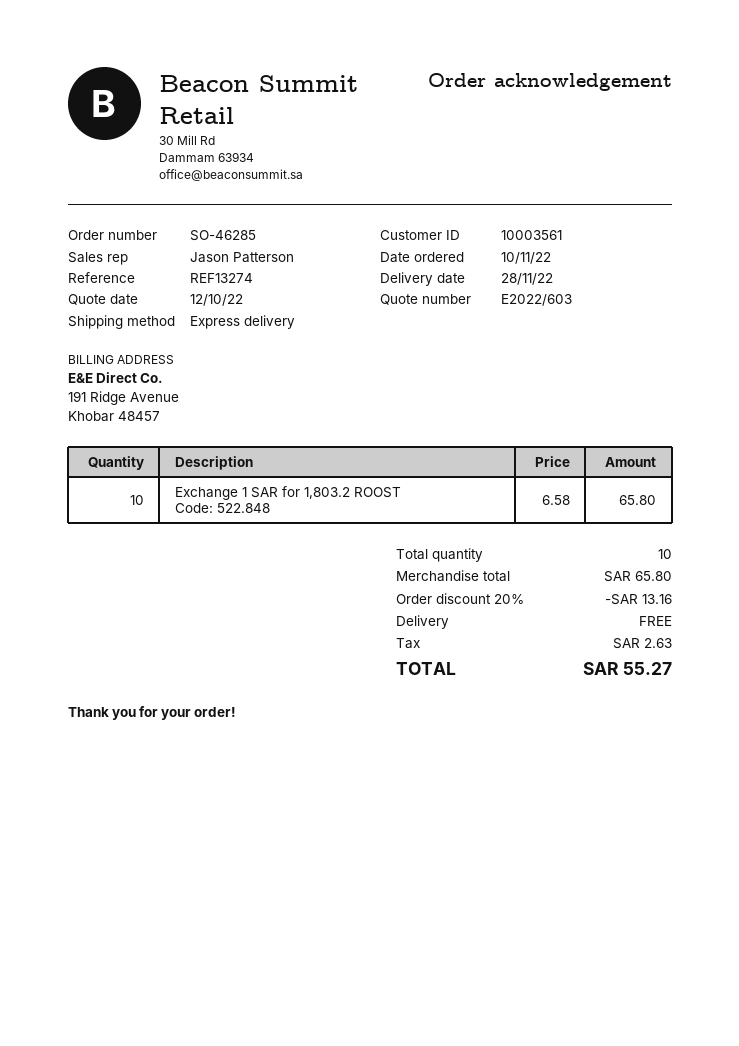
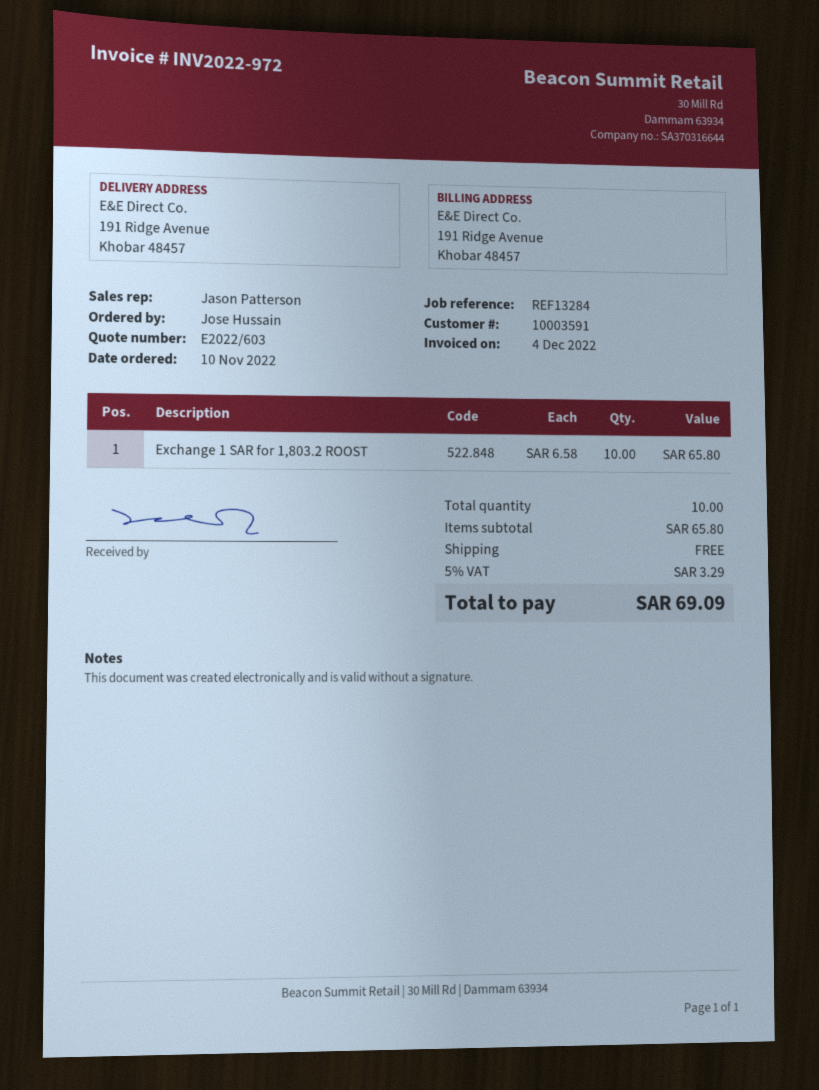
customer number: 10003561 -> 10003591
reference: REF13274 -> REF13284
discount: 20% = 13.16 -> none
tax: 2.63 -> 3.29
total: 55.27 -> 69.09

